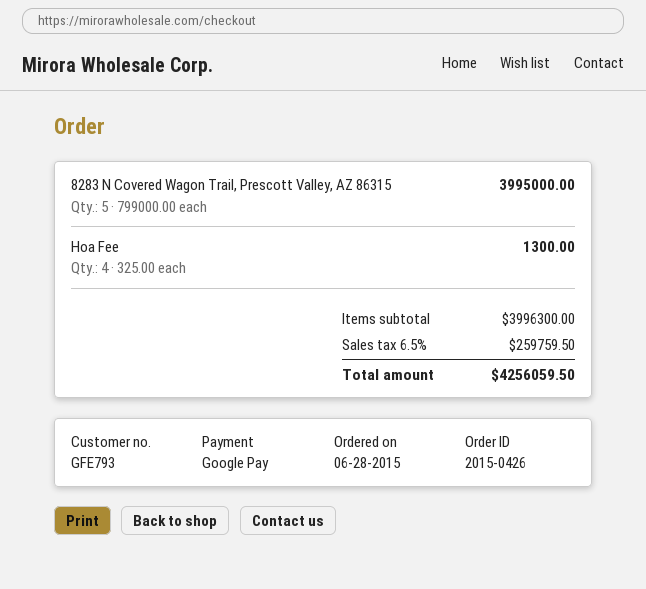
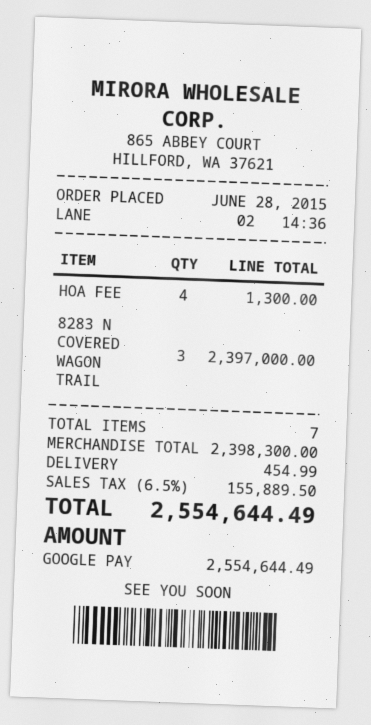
8283 N Covered Wagon Trail, Prescott Valley, AZ 86315: 5 for 3995000.00 -> 3 for 2397000.00
subtotal: 3996300.00 -> 2398300.00
shipping: none -> 454.99
tax: 6.5% = 259759.50 -> 6.5% = 155889.50
total: 4256059.50 -> 2554644.49

